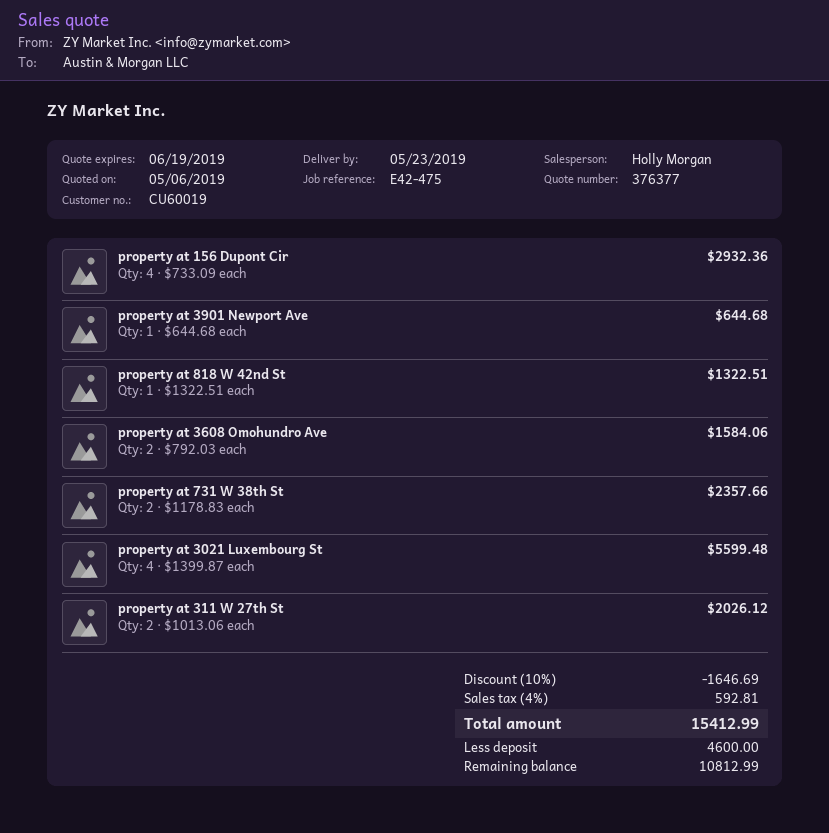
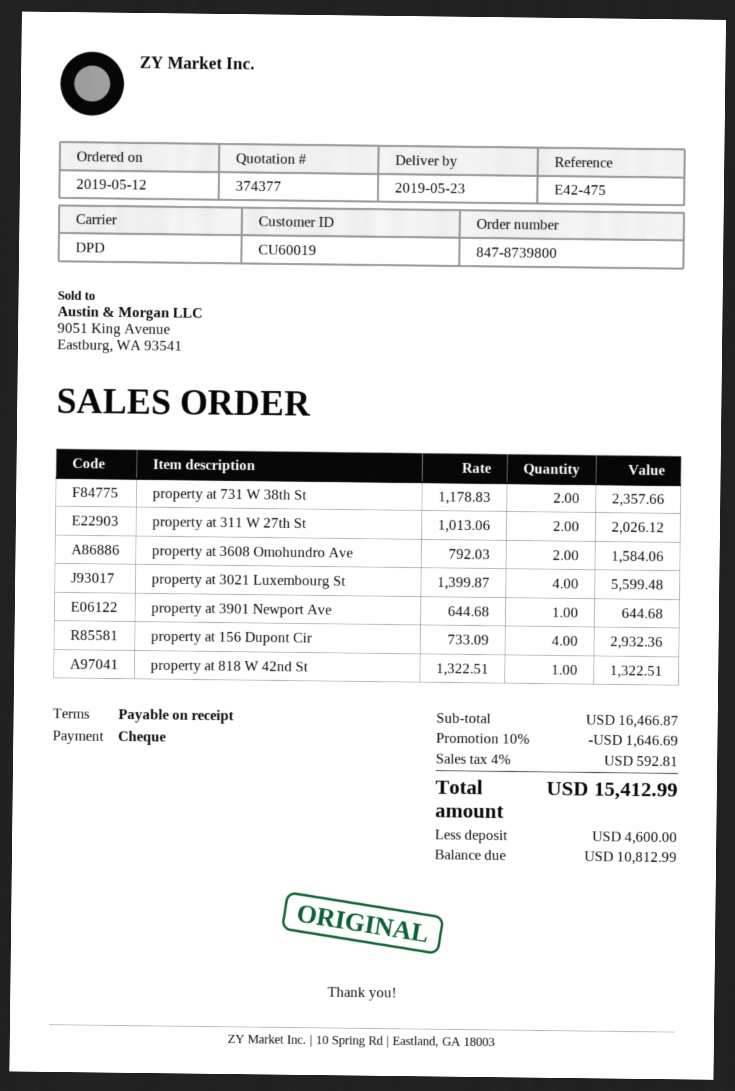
quote number: 376377 -> 374377

